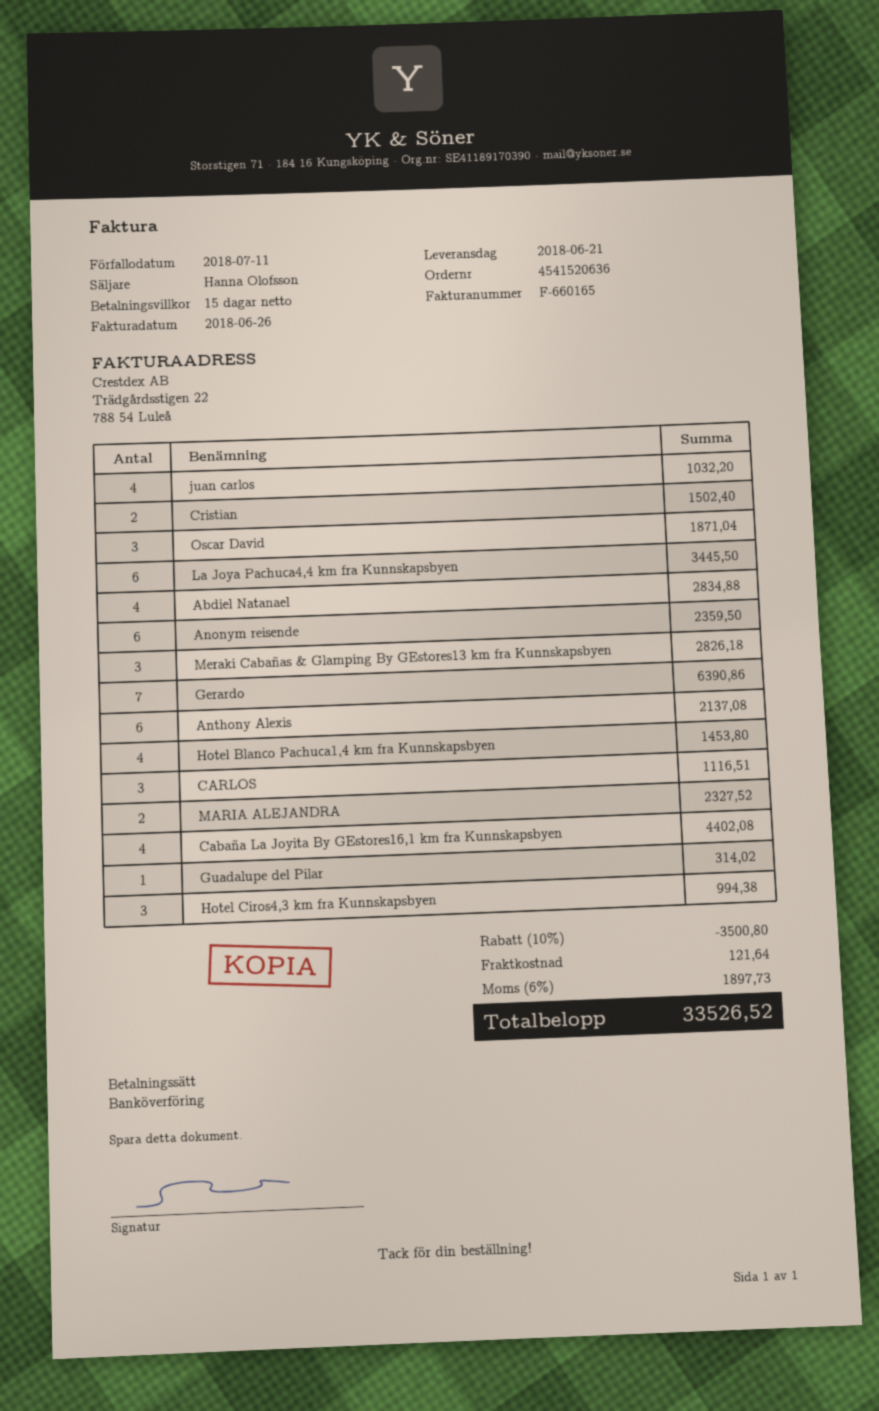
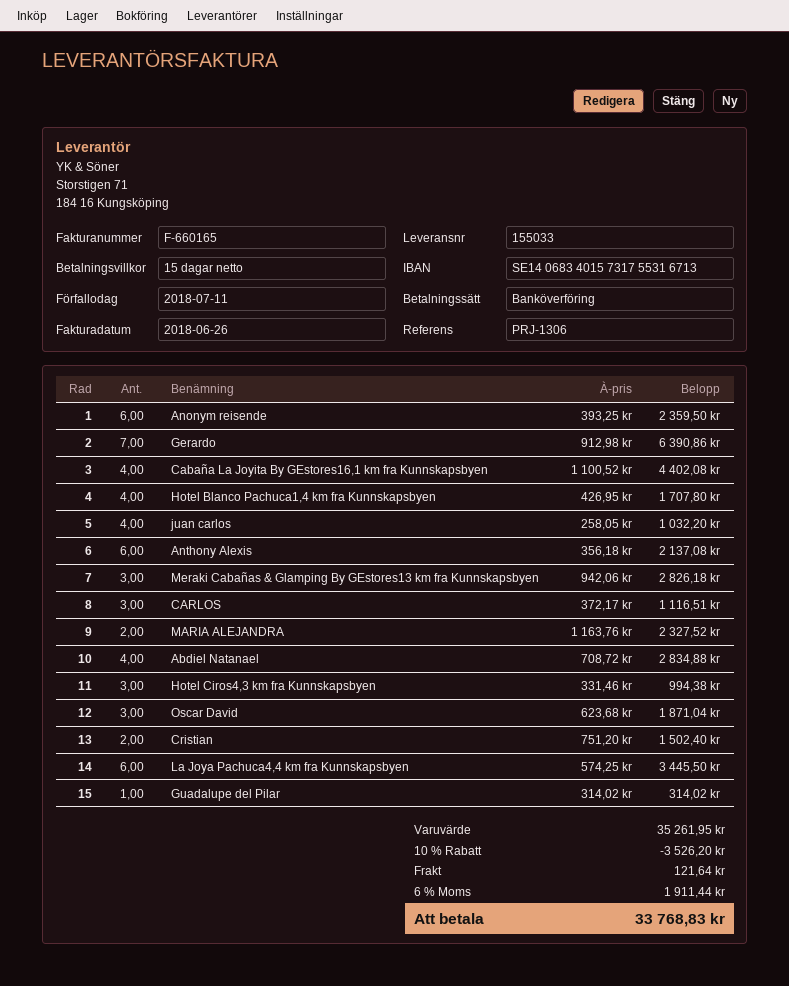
Hotel Blanco Pachuca1,4 km fra Kunnskapsbyen: 4 for 1453.80 -> 4 for 1707.80
discount: 10% = 3500.80 -> 10% = 3526.20
tax: 6% = 1897.73 -> 6% = 1911.44
total: 33526.52 -> 33768.83

